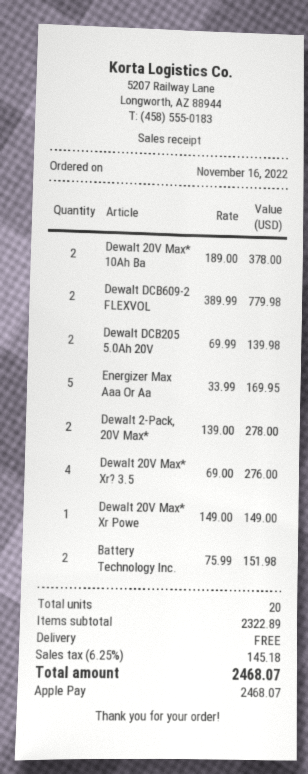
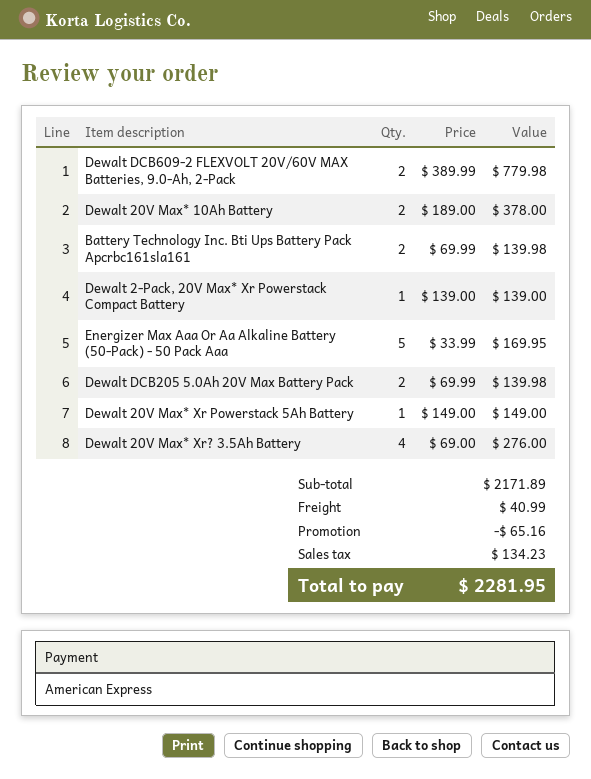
payment method: Apple Pay -> American Express
Dewalt 2-Pack, 20V Max*: 2 x 139.00 = 278.00 -> 1 x 139.00 = 139.00
Battery Technology Inc.: 2 x 75.99 = 151.98 -> 2 x 69.99 = 139.98
subtotal: 2322.89 -> 2171.89
discount: none -> 65.16
shipping: 0.00 -> 40.99
tax: 145.18 -> 134.23
total: 2468.07 -> 2281.95

